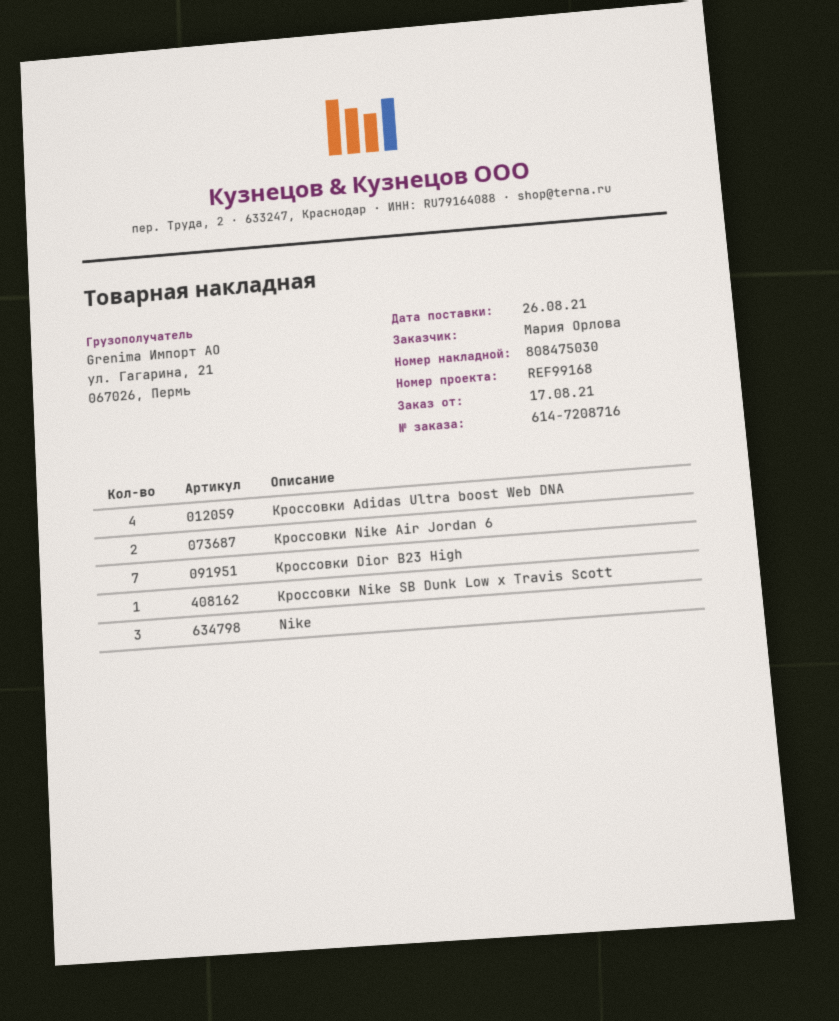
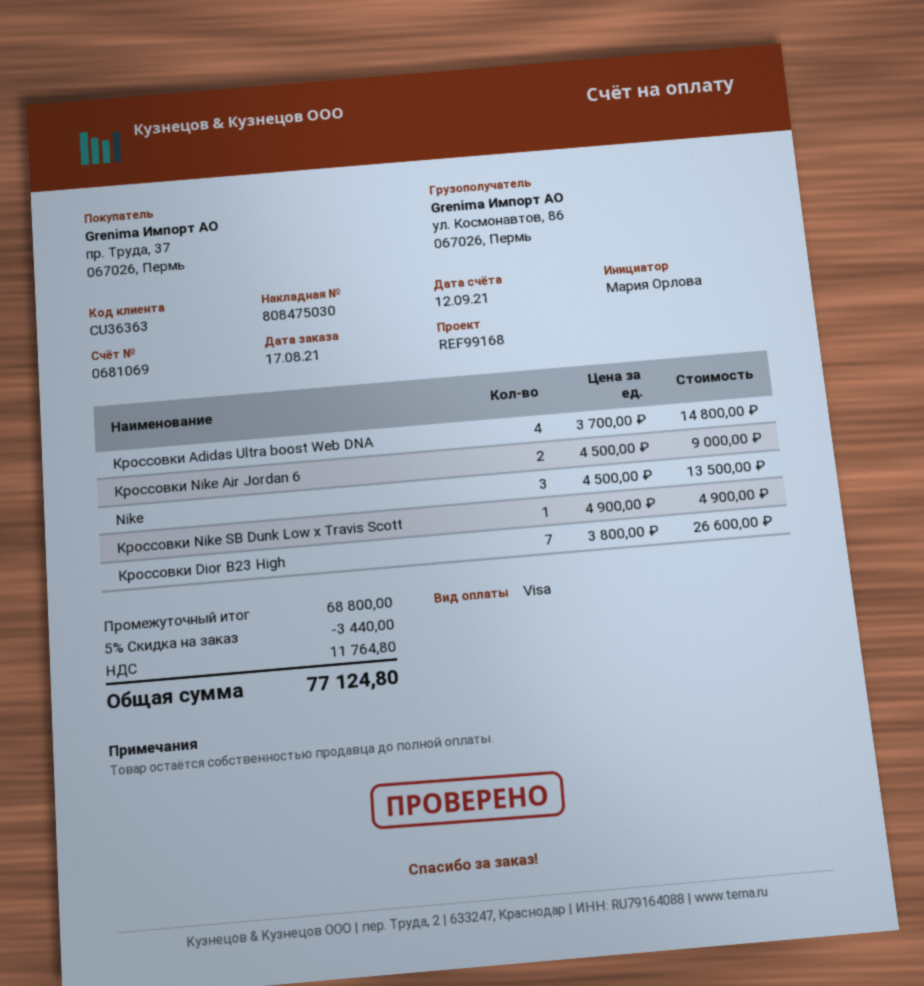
ship to: ул. Гагарина, 21, 067026, Пермь -> ул. Космонавтов, 86, 067026, Пермь

